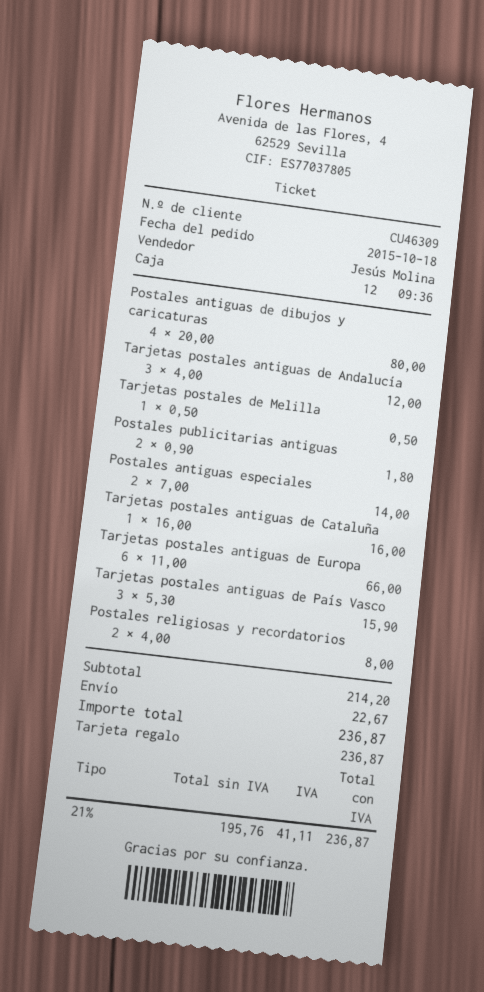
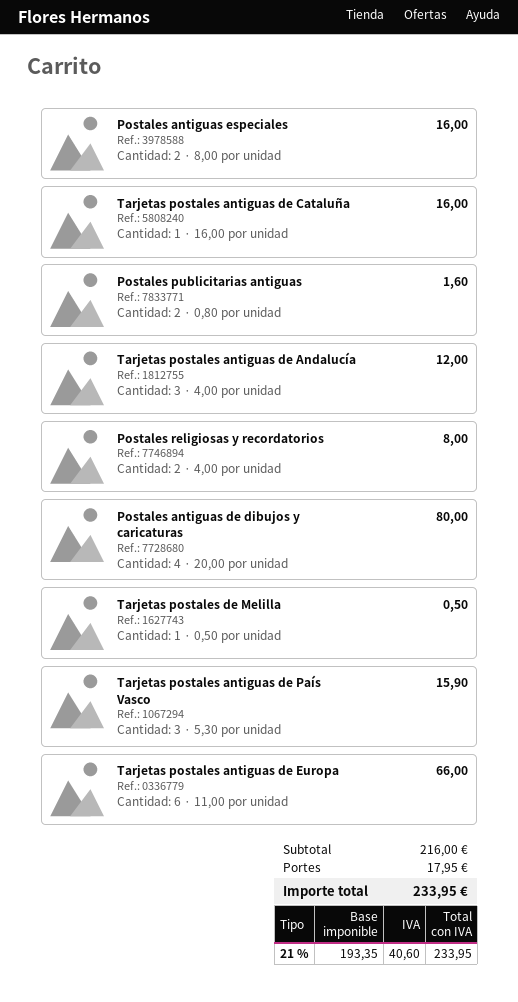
Postales publicitarias antiguas: 2 x 0.90 = 1.80 -> 2 x 0.80 = 1.60
Postales antiguas especiales: 2 x 7.00 = 14.00 -> 2 x 8.00 = 16.00
subtotal: 214.20 -> 216.00
shipping: 22.67 -> 17.95
net: 195.76 -> 193.35
tax: 21% = 41.11 -> 21% = 40.60
total: 236.87 -> 233.95

